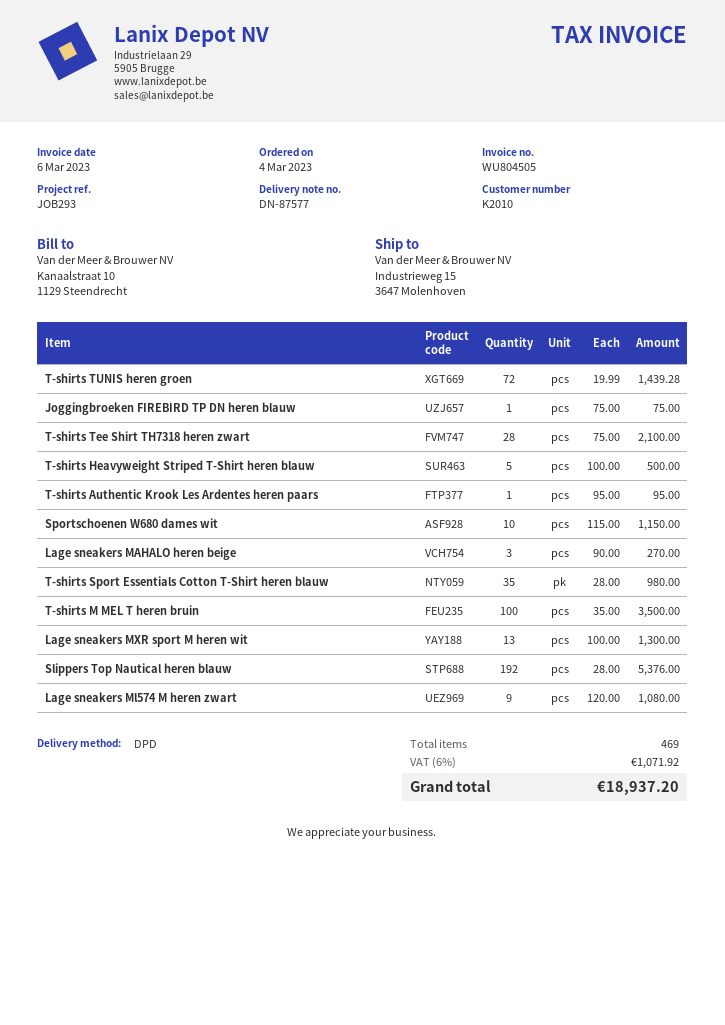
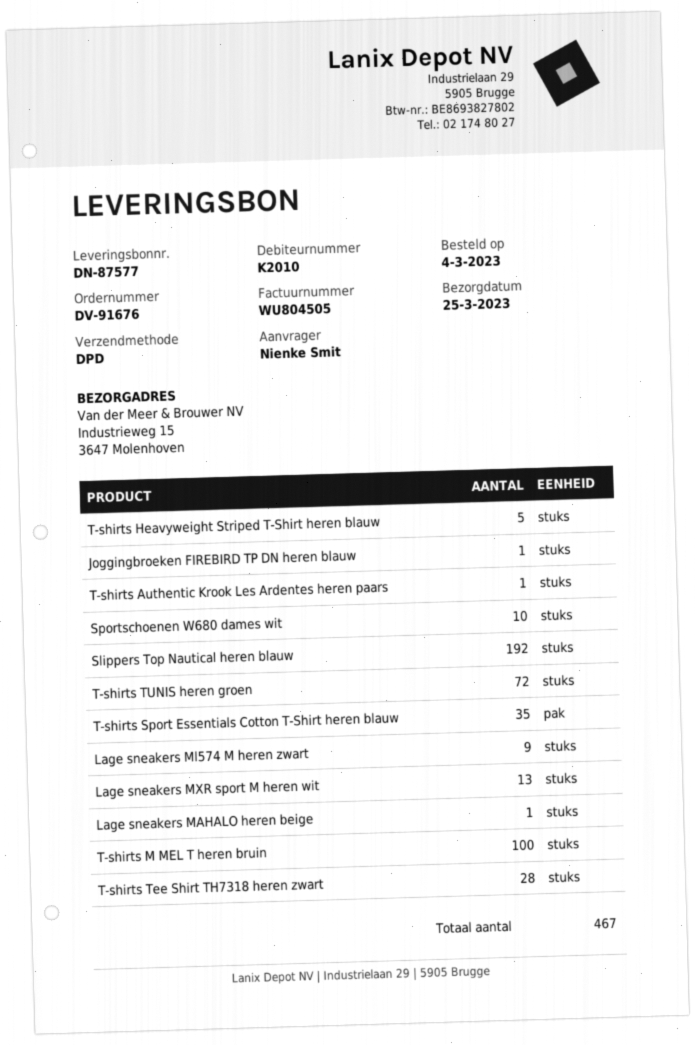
Lage sneakers MAHALO heren beige: 3 -> 1
total quantity: 469 -> 467

